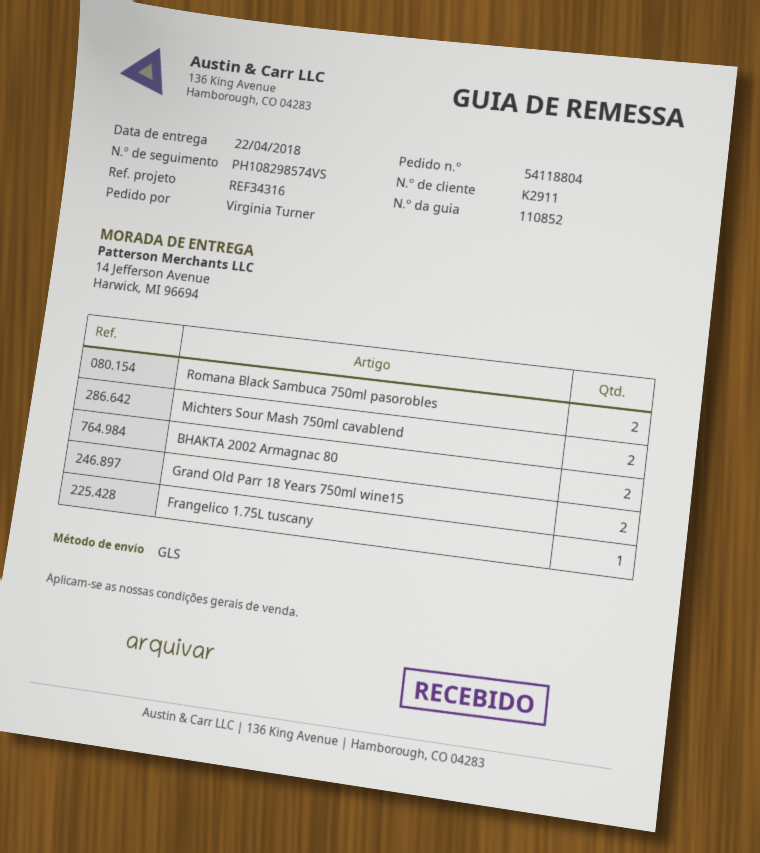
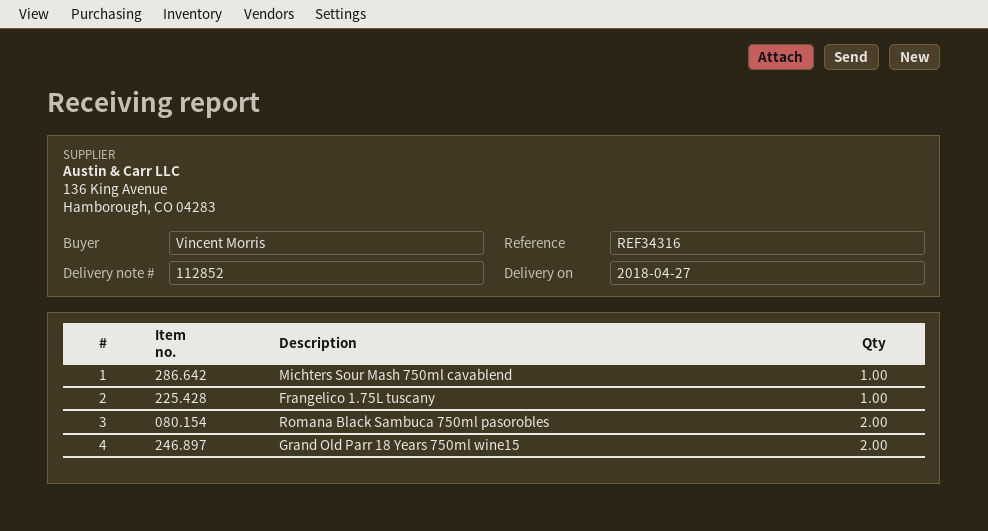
delivery note number: 110852 -> 112852
delivery date: 2018-04-22 -> 2018-04-27
ordered by: Virginia Turner -> Vincent Morris
Michters Sour Mash 750ml cavablend: 2 -> 1
BHAKTA 2002 Armagnac 80: 2 -> none

